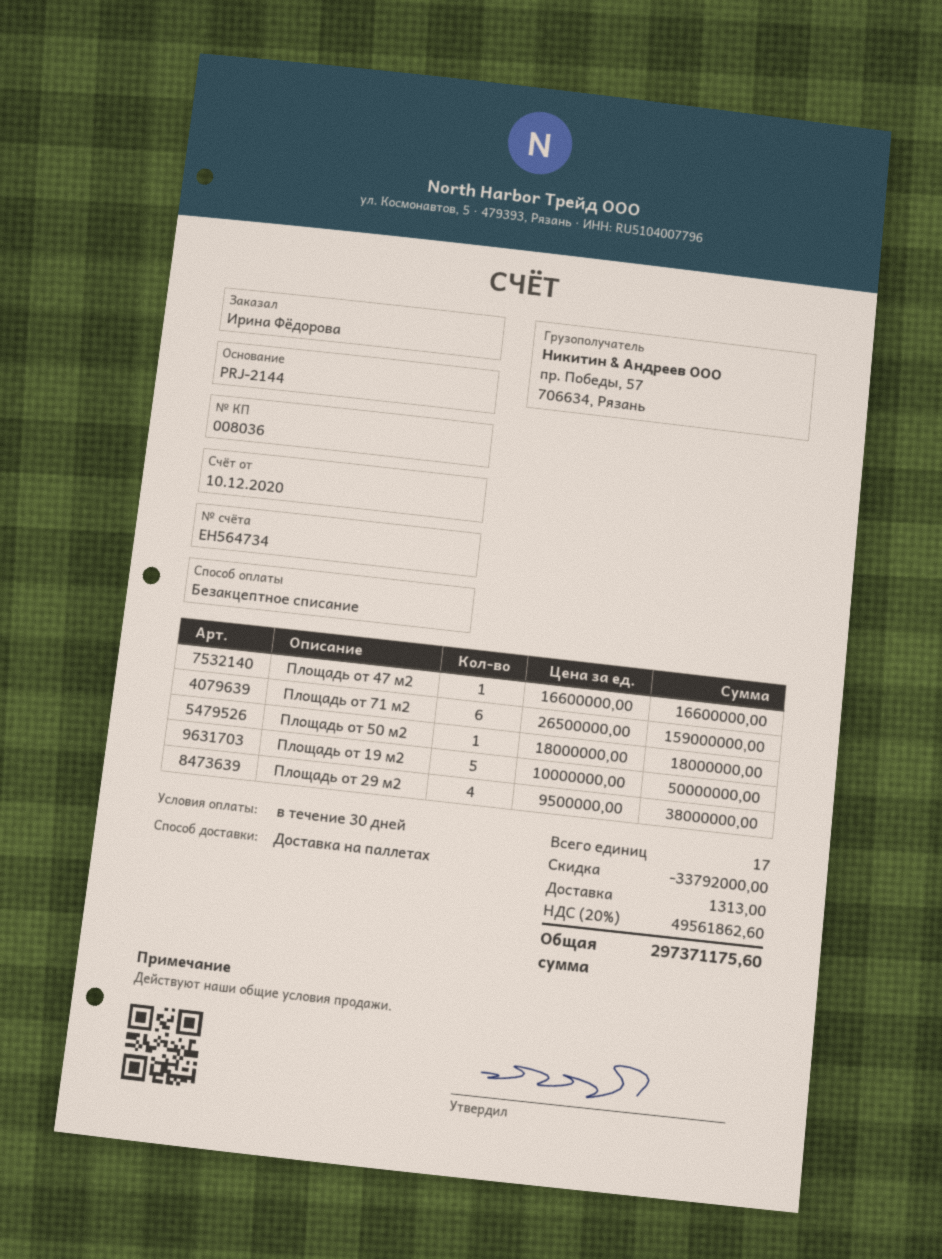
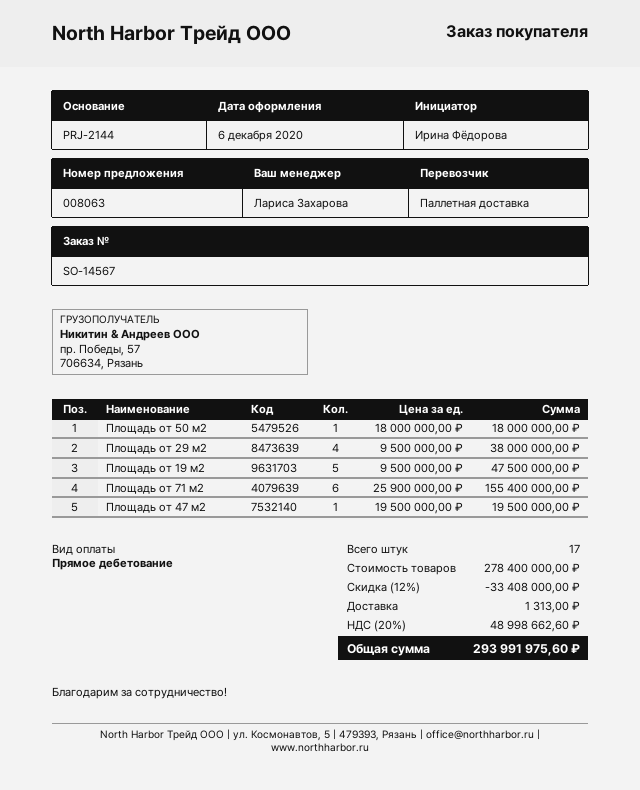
quote number: 008036 -> 008063
Площадь от 47 м2: 1 x 16600000.00 = 16600000.00 -> 1 x 19500000.00 = 19500000.00
Площадь от 71 м2: 6 x 26500000.00 = 159000000.00 -> 6 x 25900000.00 = 155400000.00
Площадь от 19 м2: 5 x 10000000.00 = 50000000.00 -> 5 x 9500000.00 = 47500000.00
discount: 33792000.00 -> 33408000.00
tax: 20% = 49561862.60 -> 20% = 48998662.60
total: 297371175.60 -> 293991975.60

